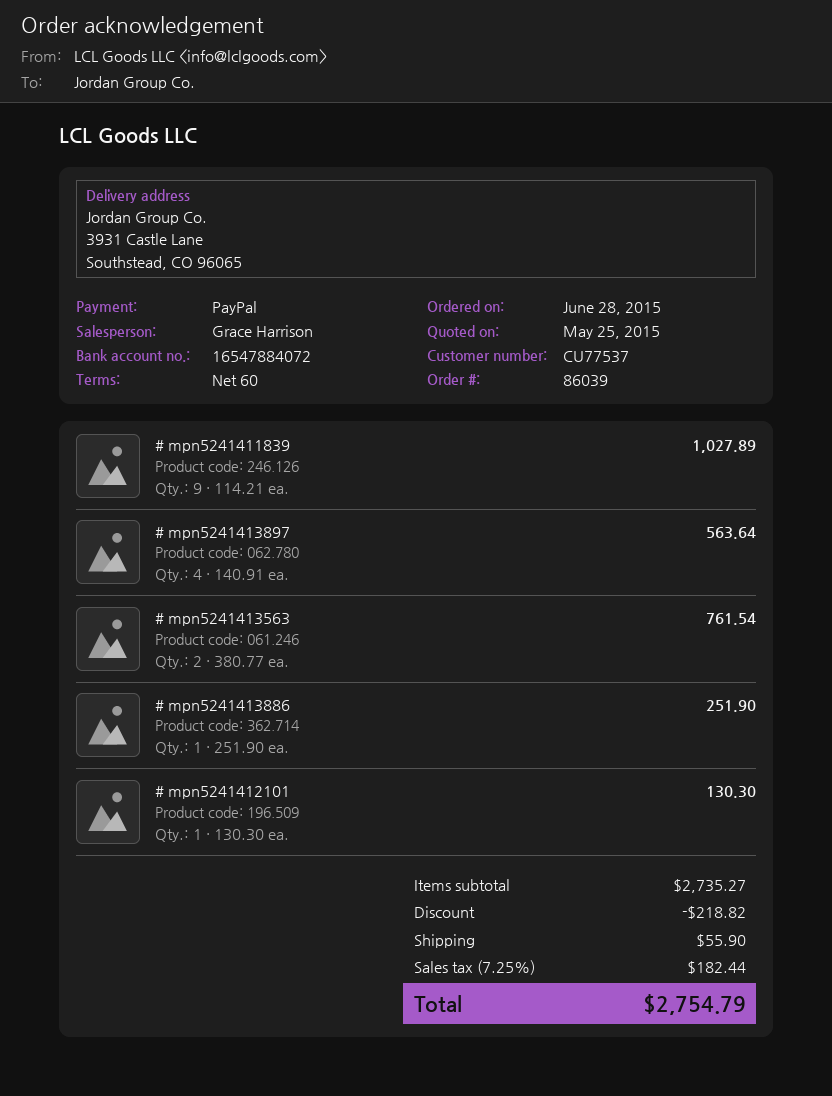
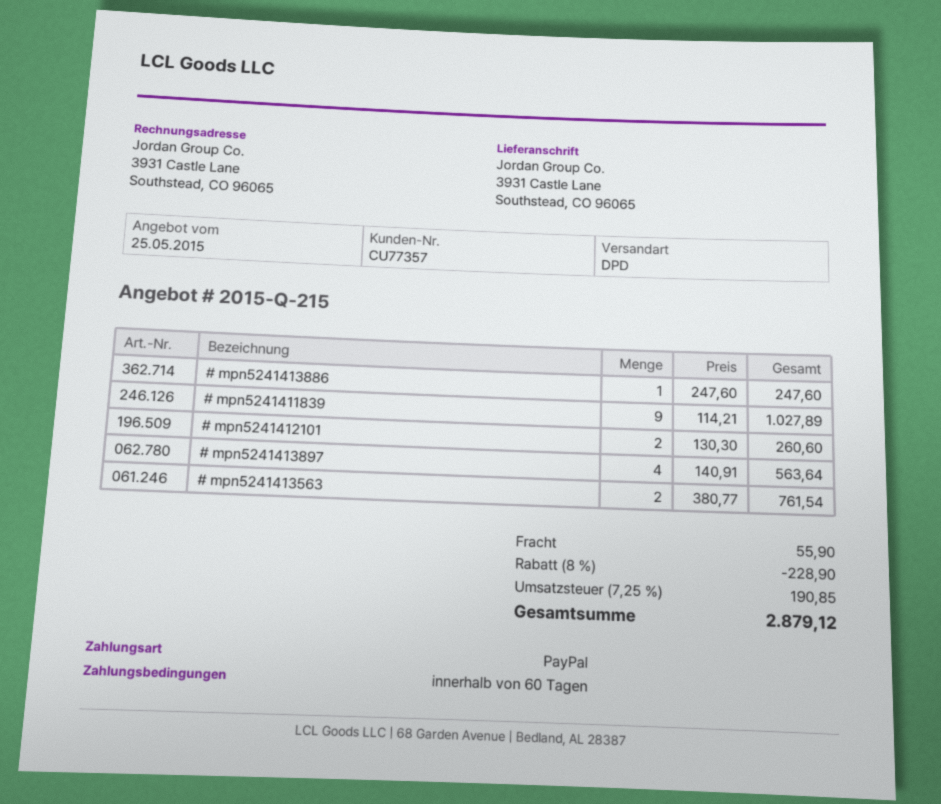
customer number: CU77537 -> CU77357
# mpn5241413886: 1 x 251.90 = 251.90 -> 1 x 247.60 = 247.60
# mpn5241412101: 1 x 130.30 = 130.30 -> 2 x 130.30 = 260.60
discount: 218.82 -> 228.90
tax: 7.25% = 182.44 -> 7.25% = 190.85
total: 2754.79 -> 2879.12

